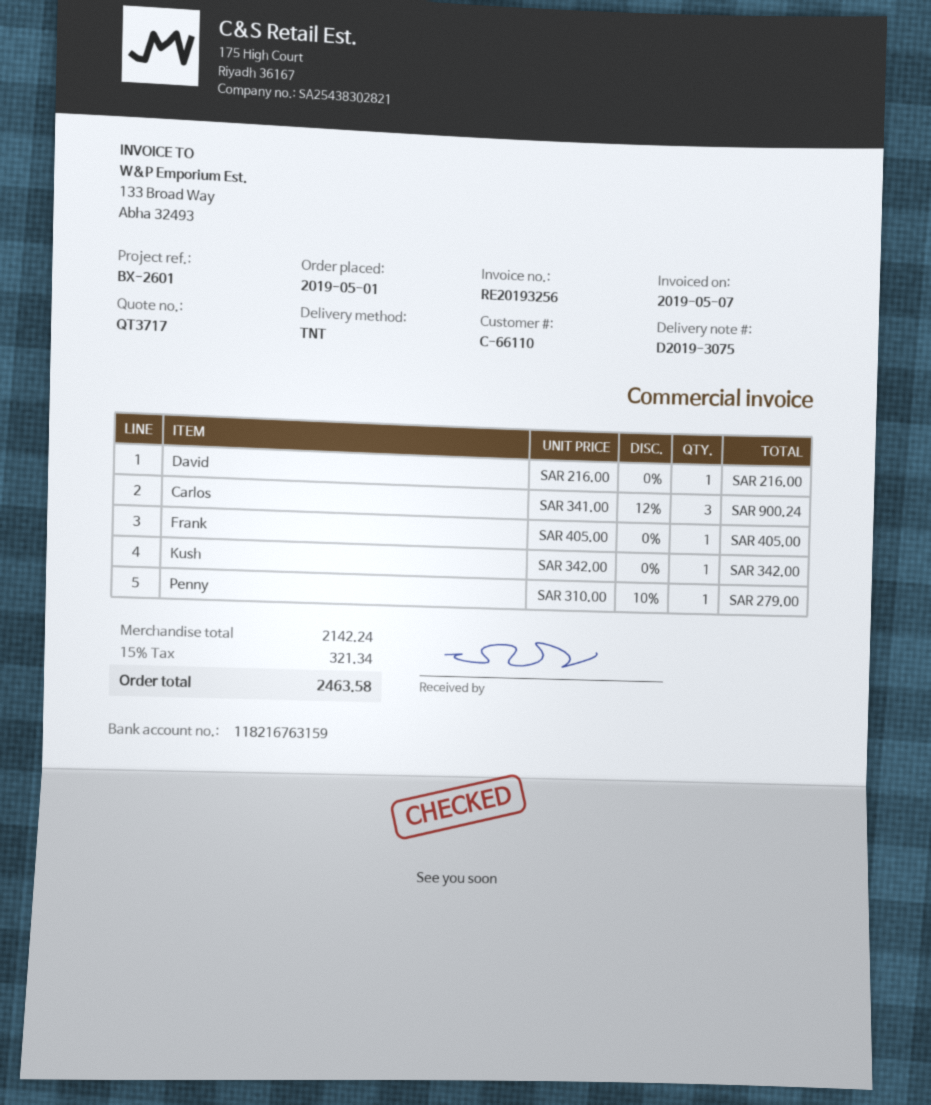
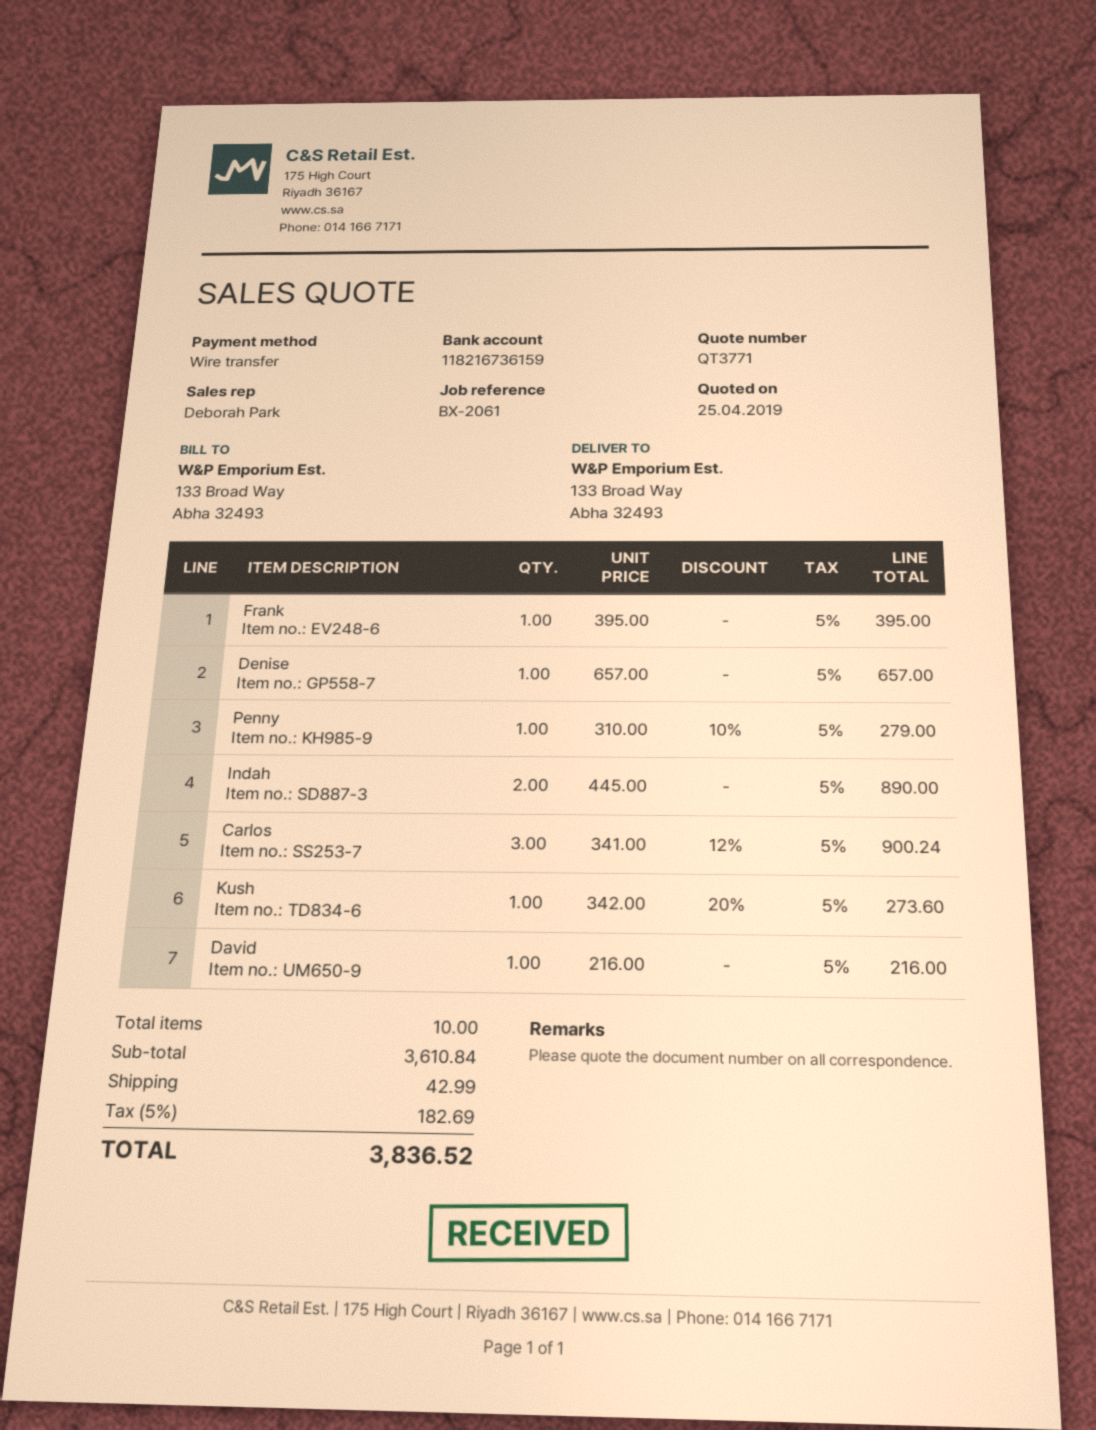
quote number: QT3717 -> QT3771
reference: BX-2601 -> BX-2061
bank account: 118216763159 -> 118216736159
Frank: 1 x 405.00 = 405.00 -> 1 x 395.00 = 395.00
Kush: 1 x 342.00 = 342.00 -> 1 x 342.00 - 20% = 273.60
Denise: none -> 1 x 657.00 = 657.00
Indah: none -> 2 x 445.00 = 890.00
subtotal: 2142.24 -> 3610.84
shipping: none -> 42.99
tax: 15% = 321.34 -> 5% = 182.69
total: 2463.58 -> 3836.52

